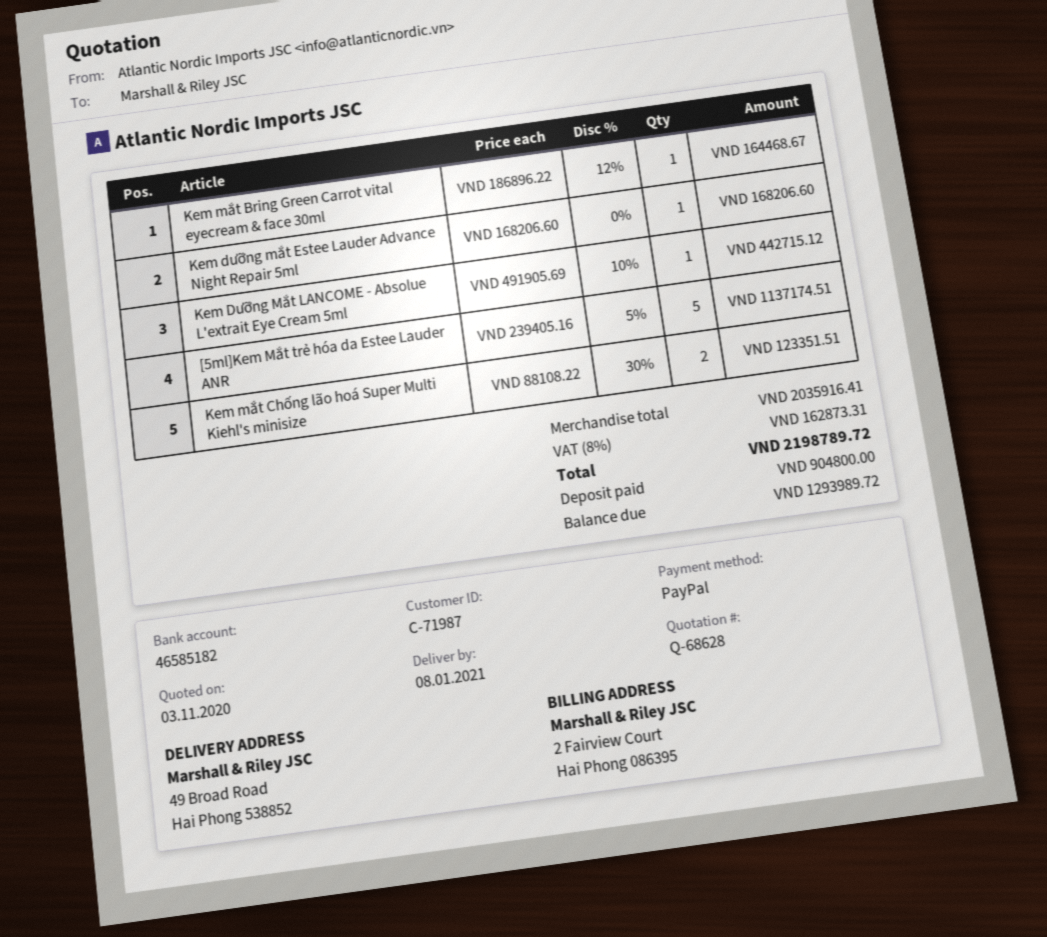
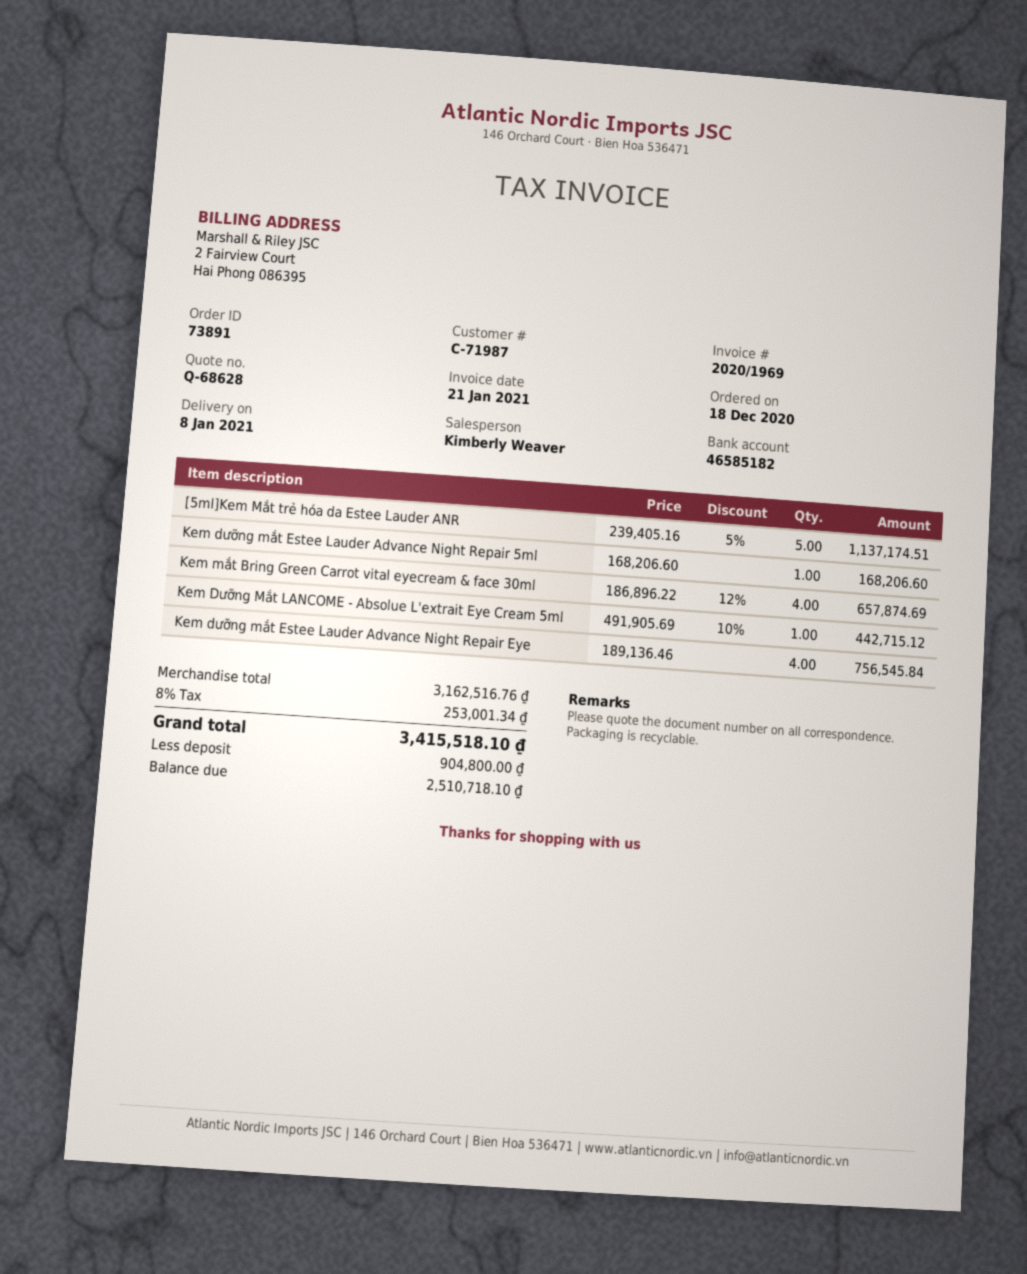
Kem mắt Bring Green Carrot vital eyecream & face 30ml: 1 x 186896.22 - 12% = 164468.67 -> 4 x 186896.22 - 12% = 657874.69
Kem mắt Chống lão hoá Super Multi Kiehl's minisize: 2 x 88108.22 - 30% = 123351.51 -> none
Kem dưỡng mắt Estee Lauder Advance Night Repair Eye: none -> 4 x 189136.46 = 756545.84
subtotal: 2035916.41 -> 3162516.76
tax: 8% = 162873.31 -> 8% = 253001.34
total: 2198789.72 -> 3415518.10
balance: 1293989.72 -> 2510718.10

